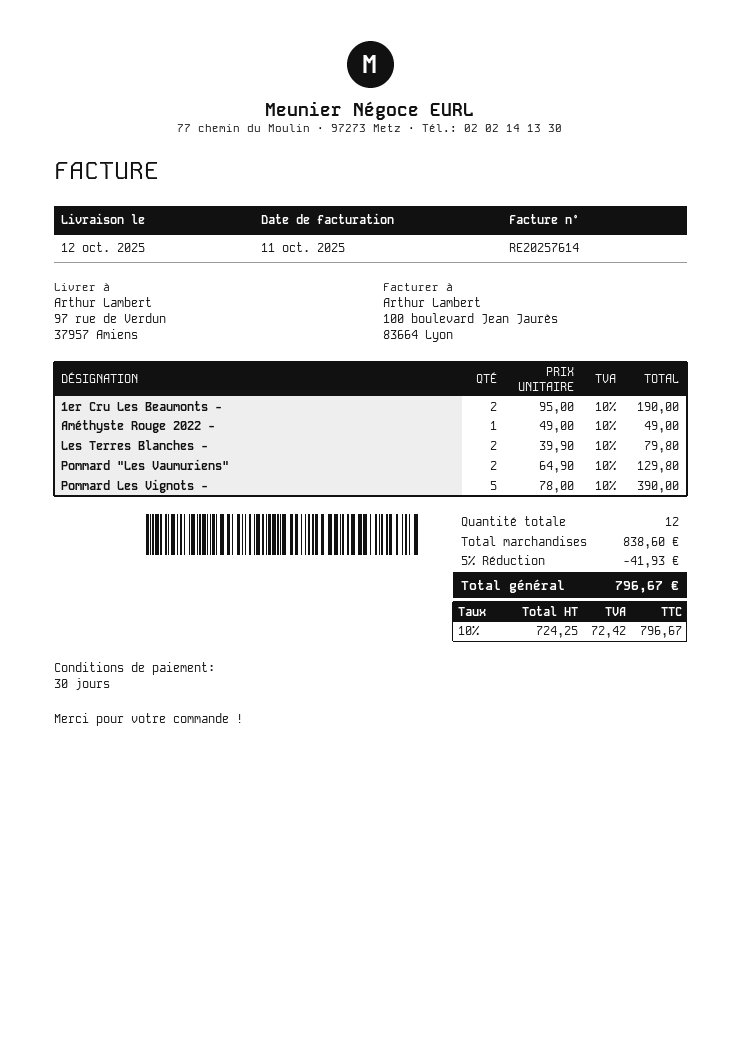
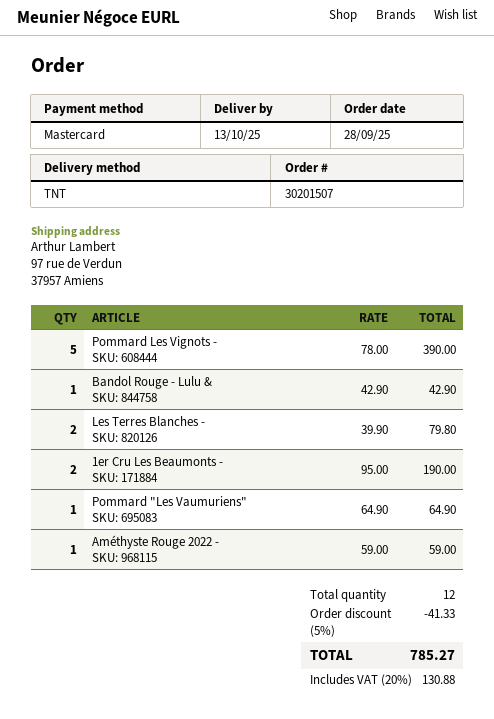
delivery date: 2025-10-12 -> 2025-10-13
Améthyste Rouge 2022 -: 1 x 49.00 = 49.00 -> 1 x 59.00 = 59.00
Pommard "Les Vaumuriens": 2 x 64.90 = 129.80 -> 1 x 64.90 = 64.90
Bandol Rouge - Lulu &: none -> 1 x 42.90 = 42.90
discount: 5% = 41.93 -> 5% = 41.33
tax: 10% = 72.42 -> 20% = 130.88
total: 796.67 -> 785.27

